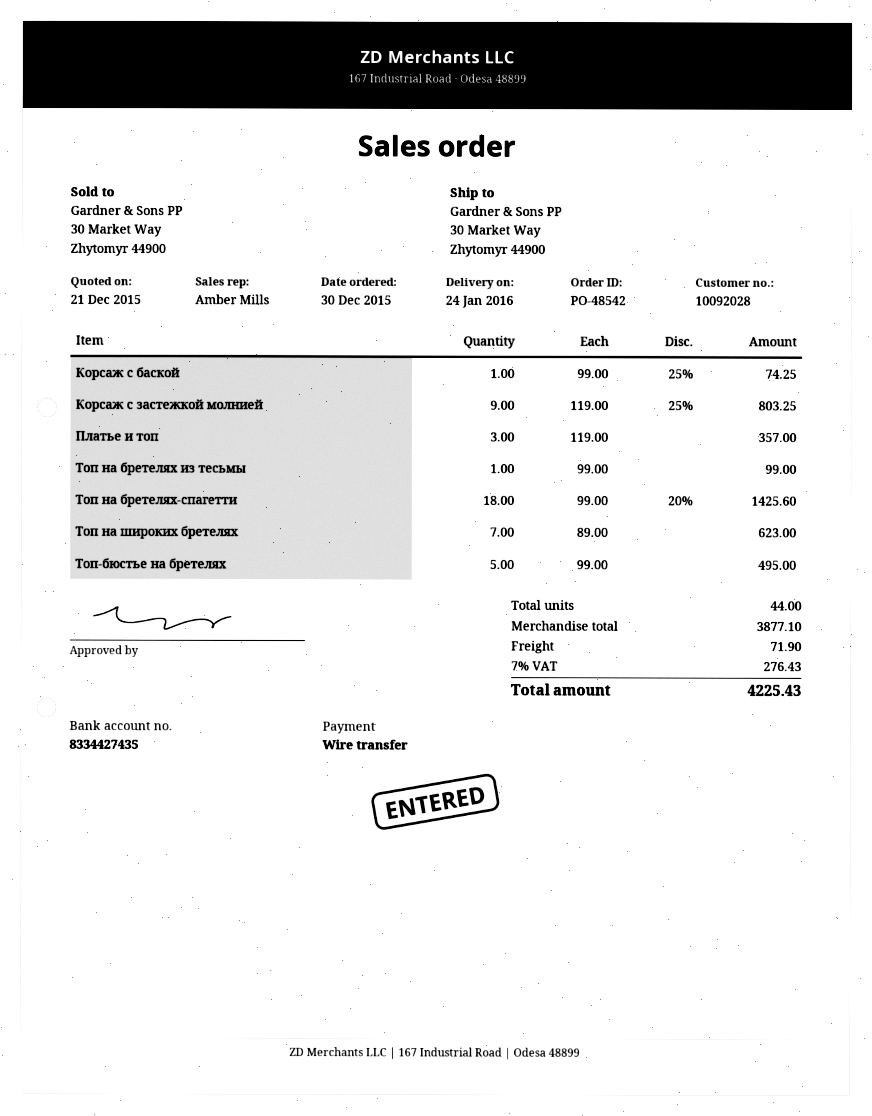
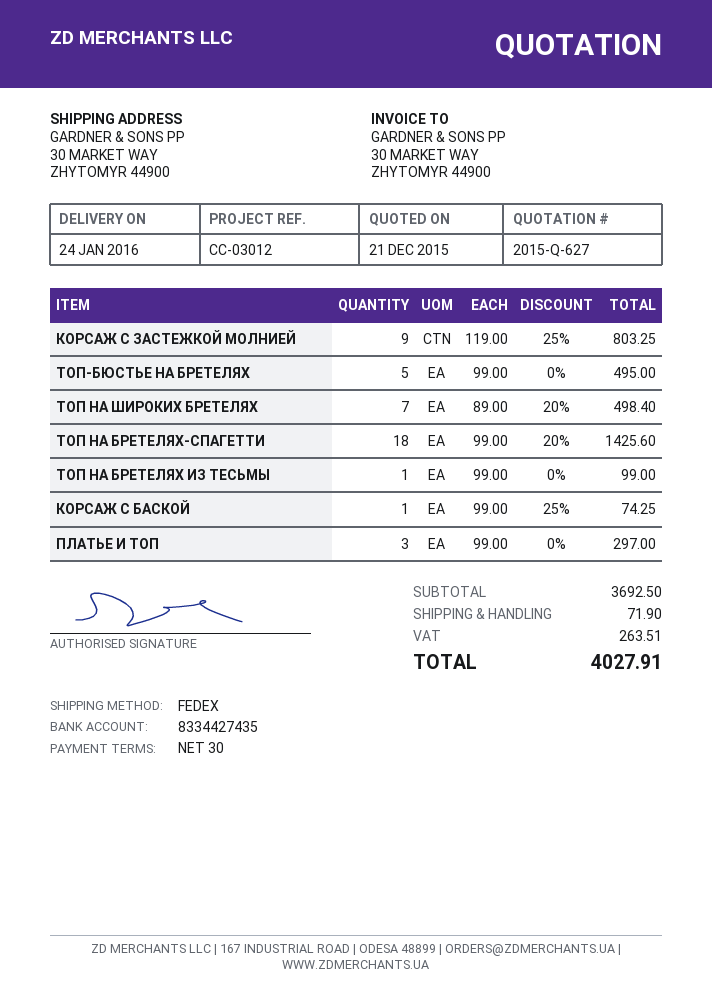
Платье и топ: 3 x 119.00 = 357.00 -> 3 x 99.00 = 297.00
Топ на широких бретелях: 7 x 89.00 = 623.00 -> 7 x 89.00 - 20% = 498.40
subtotal: 3877.10 -> 3692.50
tax: 276.43 -> 263.51
total: 4225.43 -> 4027.91

